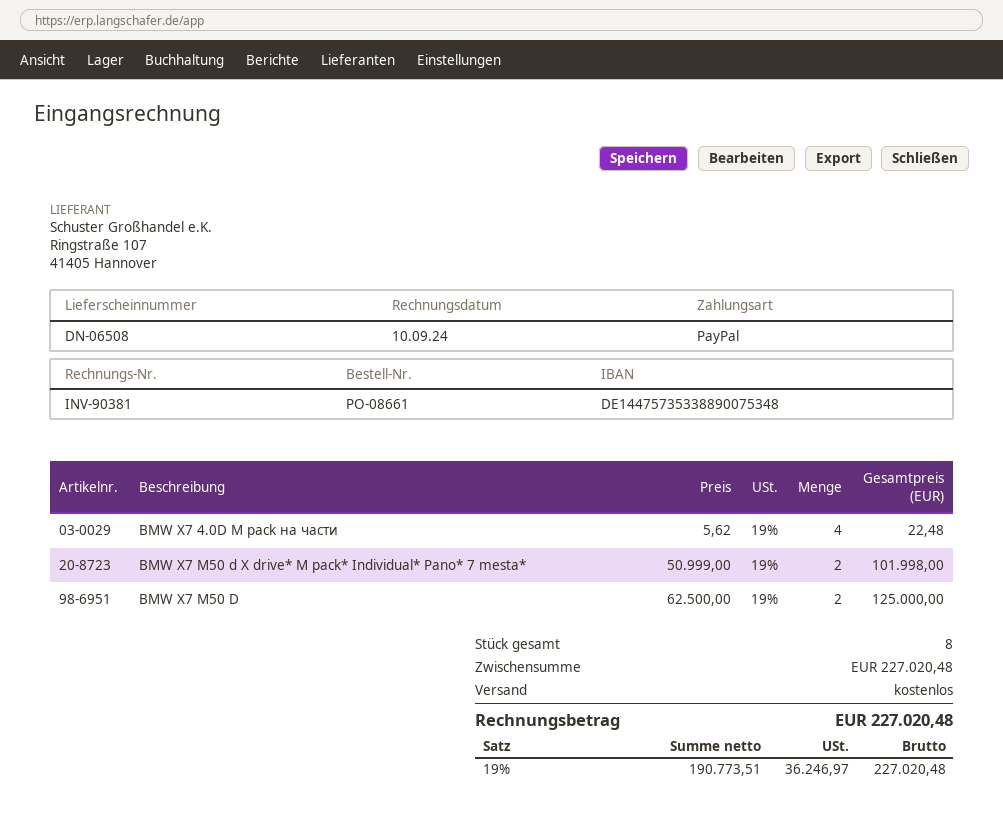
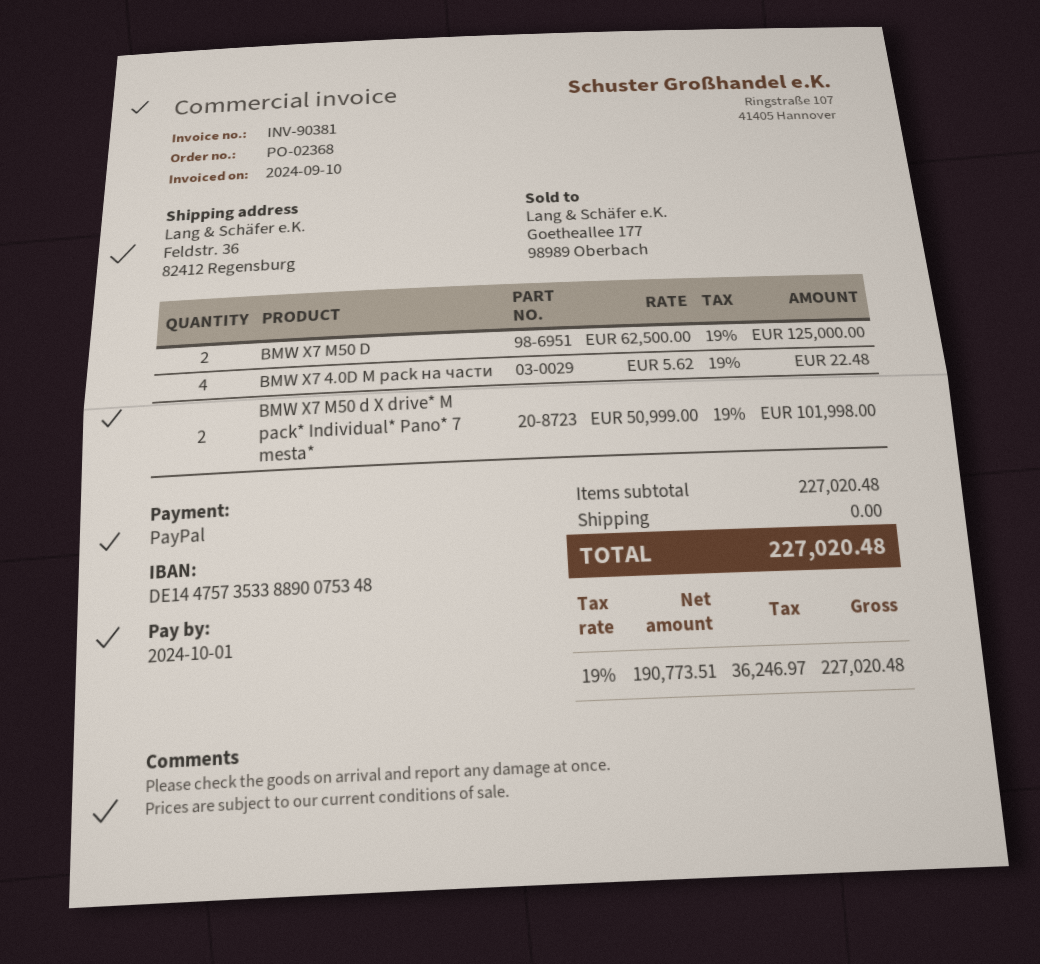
order number: PO-08661 -> PO-02368

